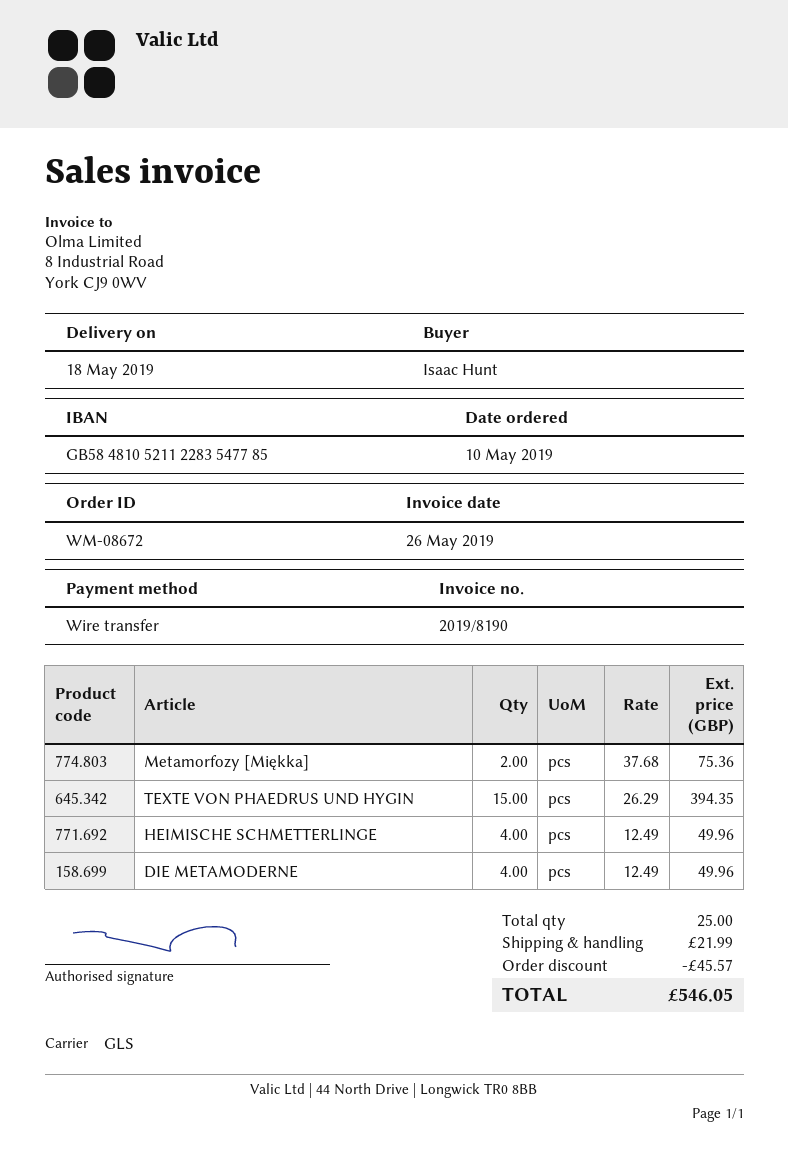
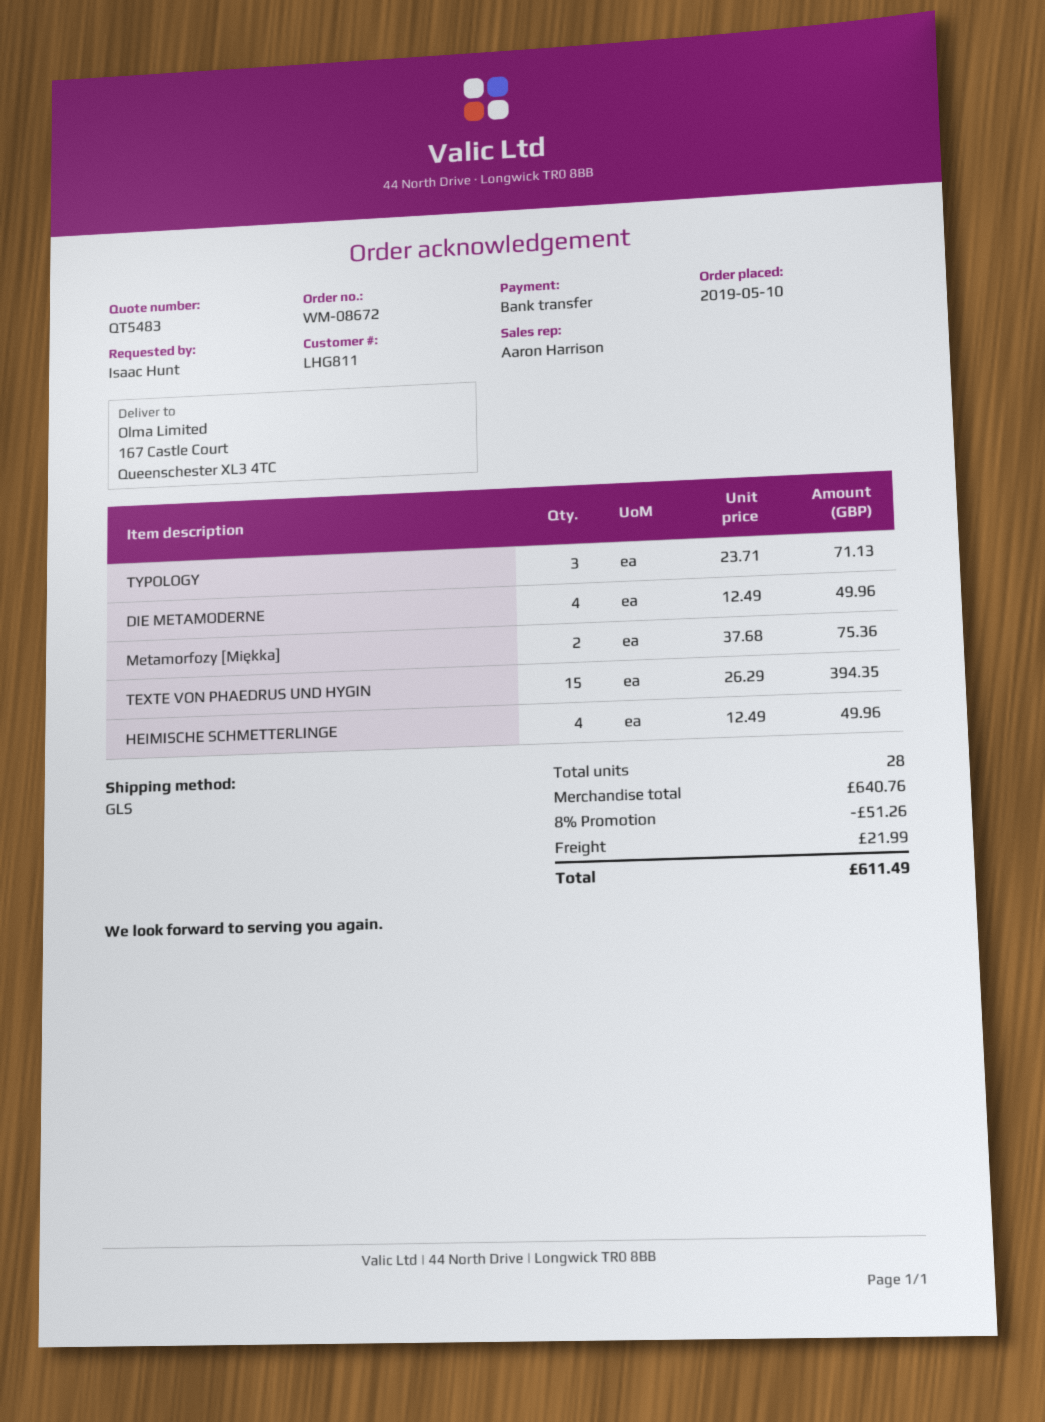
TYPOLOGY: none -> 3 x 23.71 = 71.13
total quantity: 25 -> 28
discount: 45.57 -> 51.26
total: 546.05 -> 611.49

